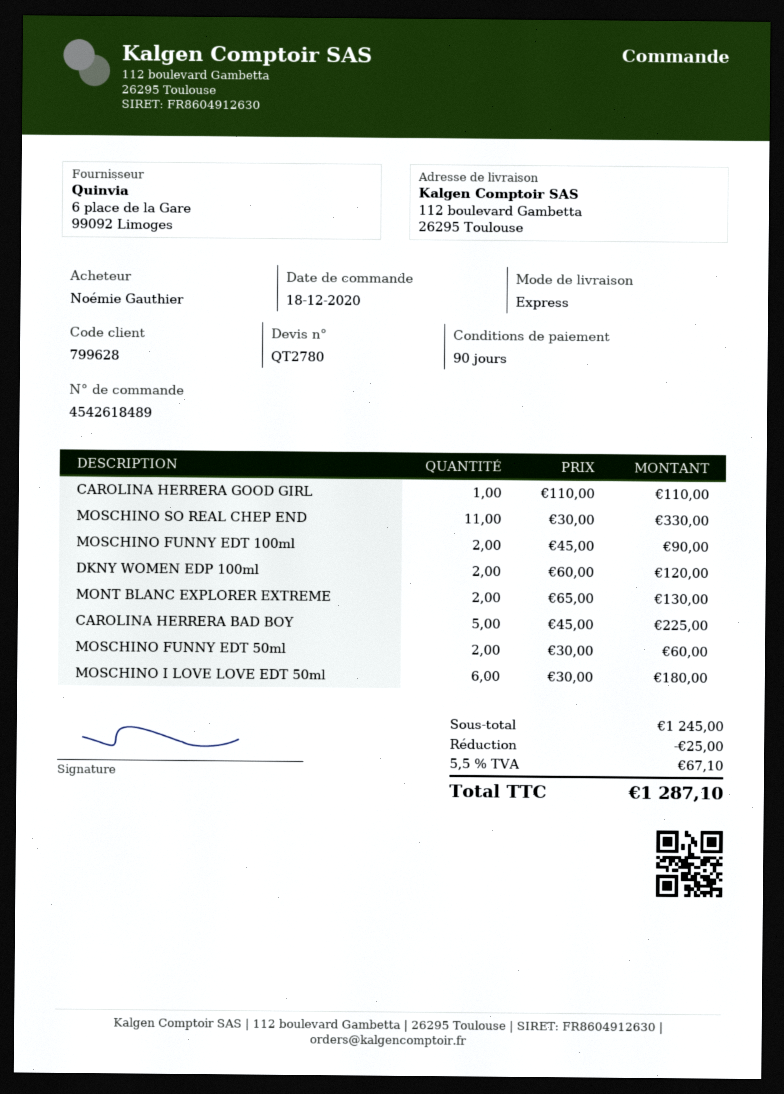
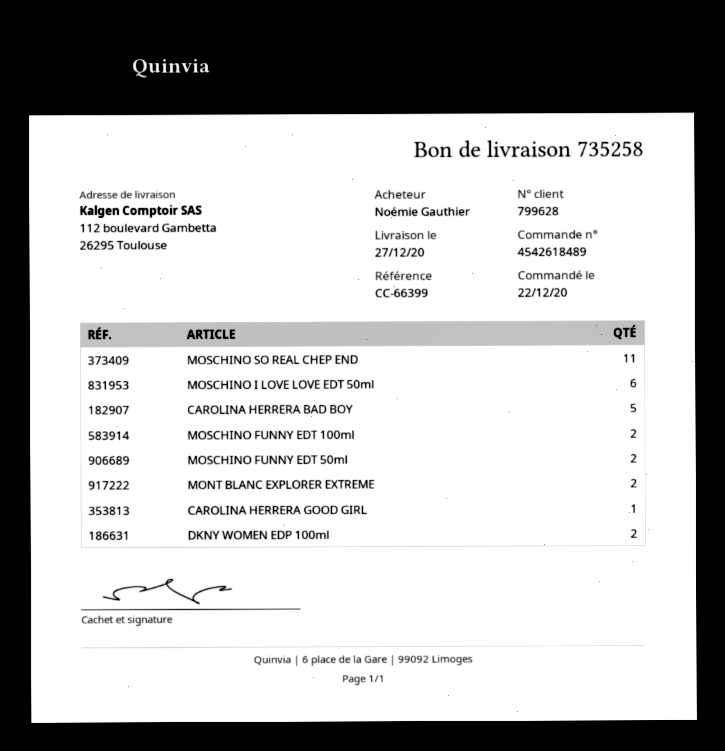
order date: 2020-12-18 -> 2020-12-22

